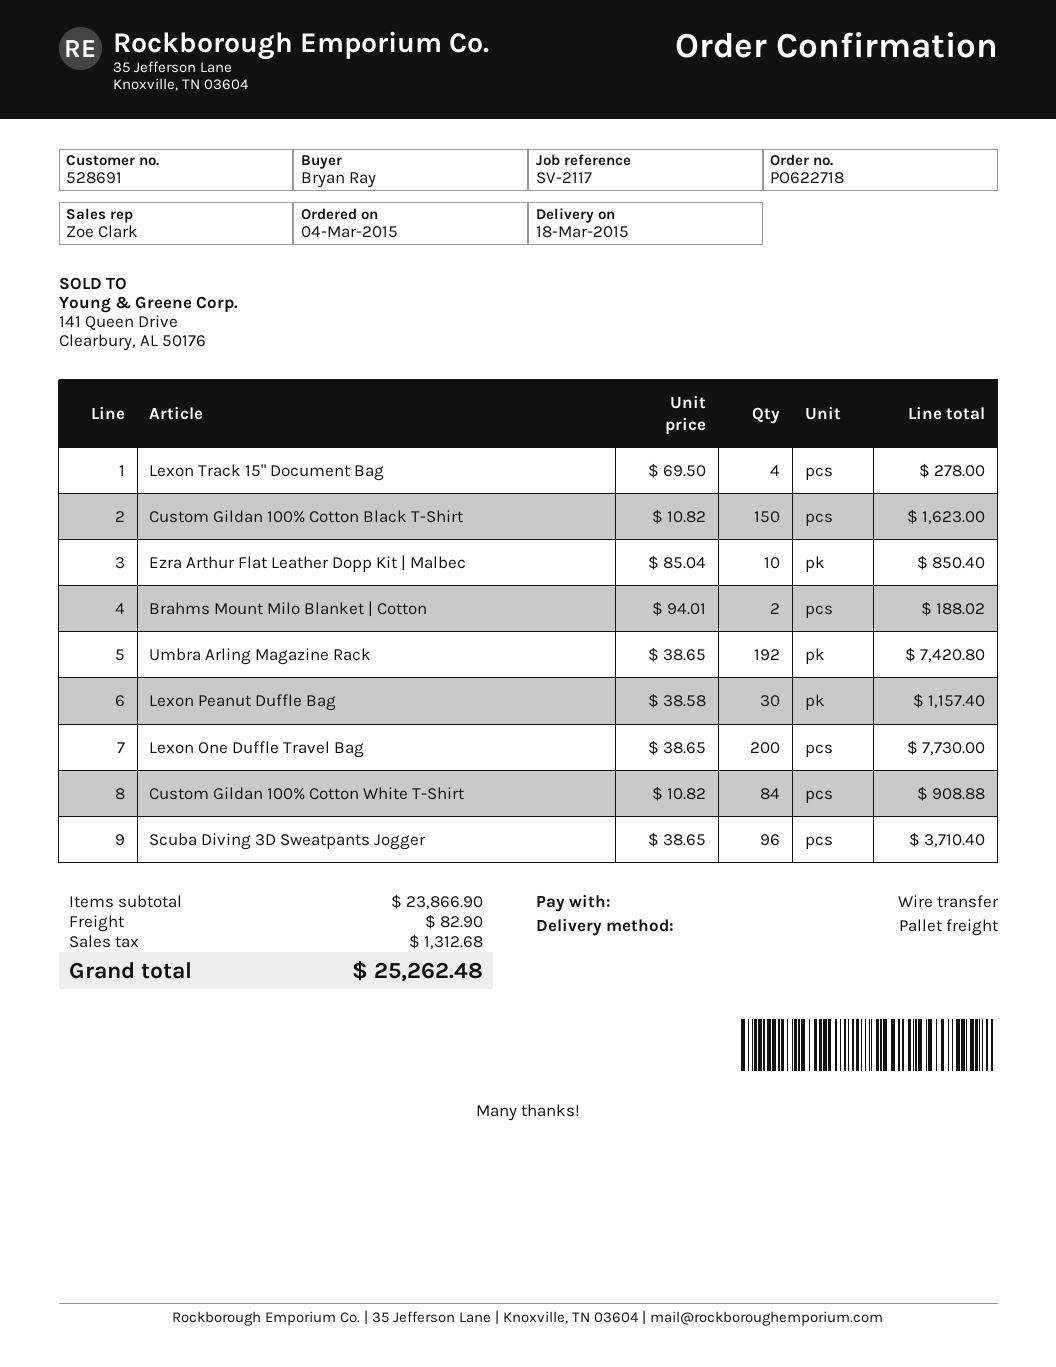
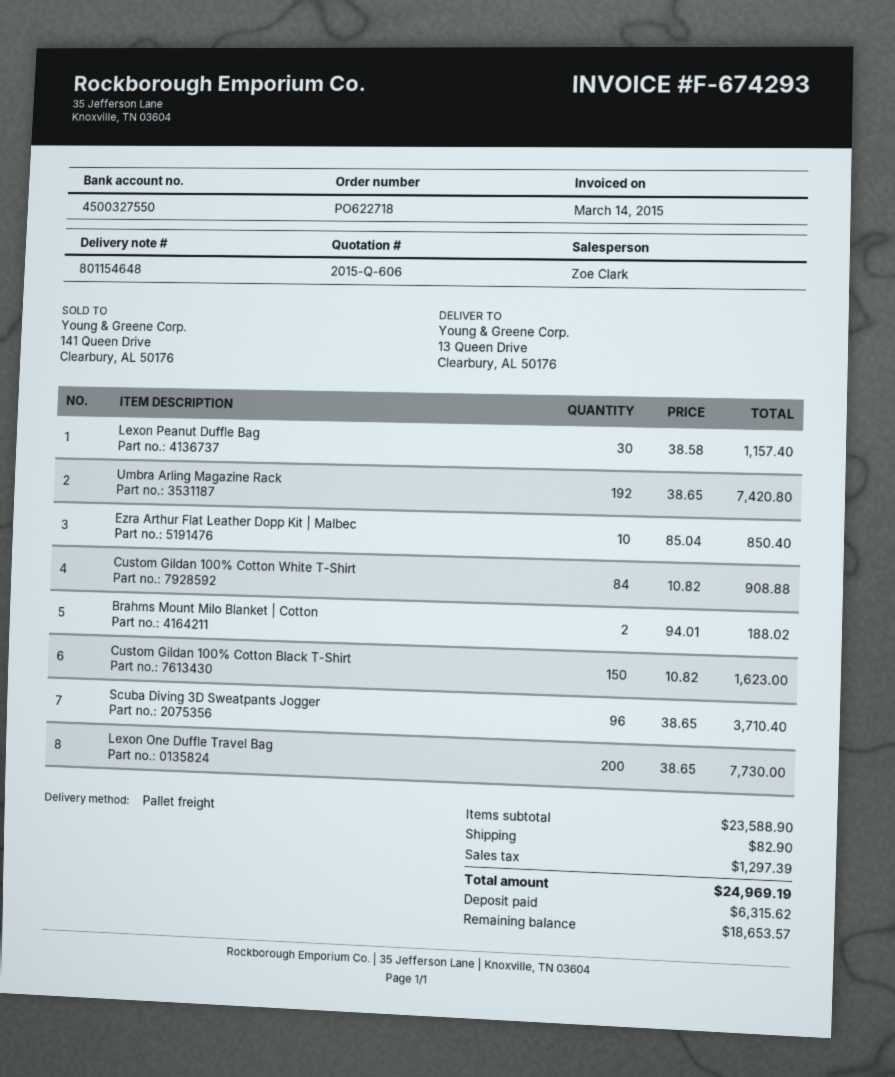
Lexon Track 15" Document Bag: 4 x 69.50 = 278.00 -> none
subtotal: 23866.90 -> 23588.90
tax: 1312.68 -> 1297.39
total: 25262.48 -> 24969.19

